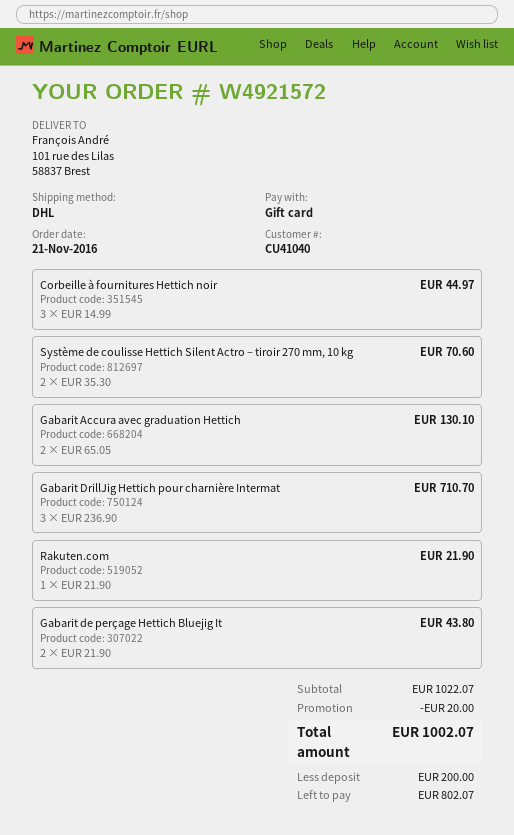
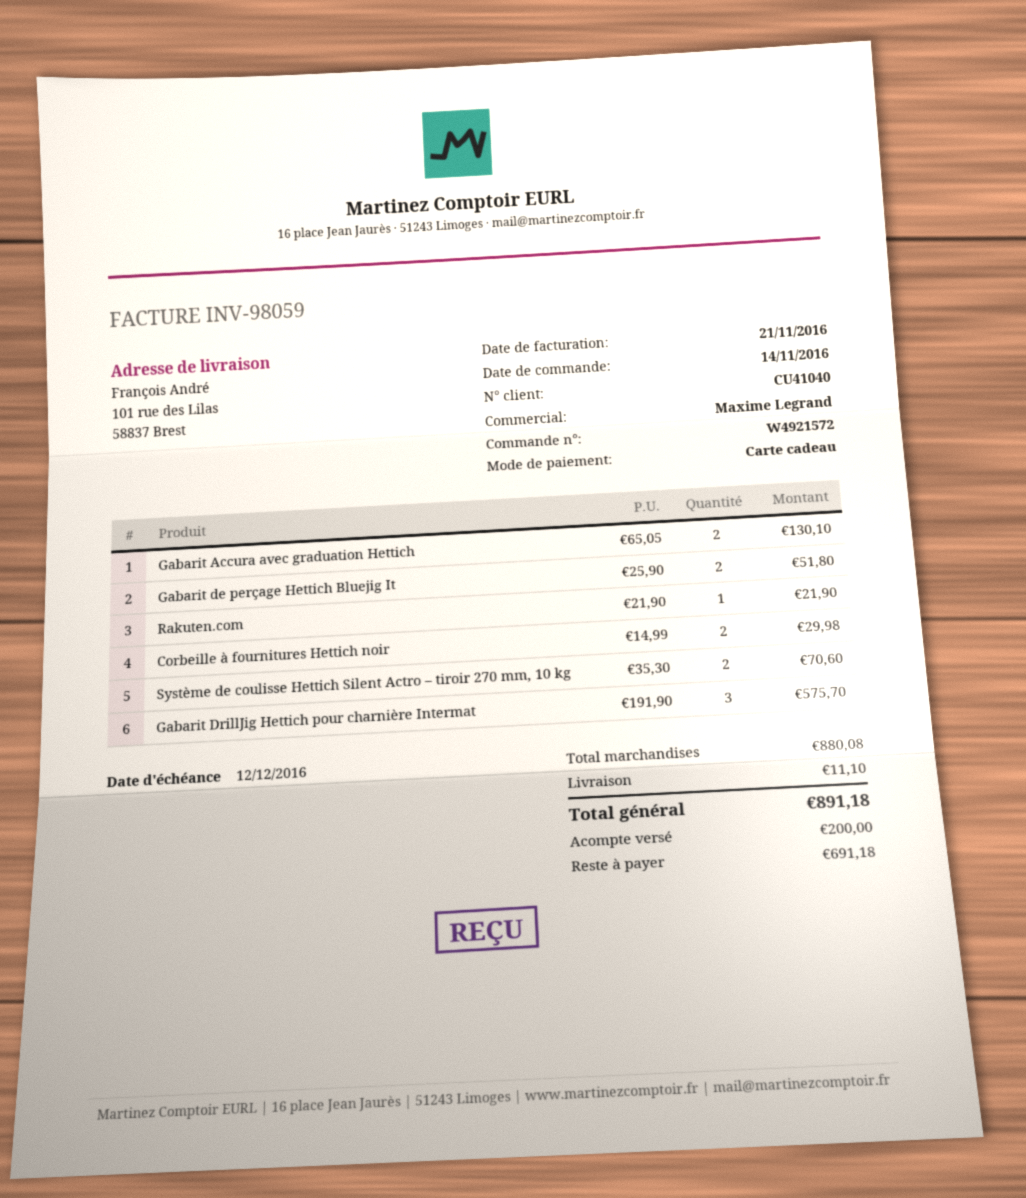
order date: 2016-11-21 -> 2016-11-14
Corbeille à fournitures Hettich noir: 3 x 14.99 = 44.97 -> 2 x 14.99 = 29.98
Gabarit DrillJig Hettich pour charnière Intermat: 3 x 236.90 = 710.70 -> 3 x 191.90 = 575.70
Gabarit de perçage Hettich Bluejig It: 2 x 21.90 = 43.80 -> 2 x 25.90 = 51.80
subtotal: 1022.07 -> 880.08
discount: 20.00 -> none
shipping: none -> 11.10
total: 1002.07 -> 891.18
balance: 802.07 -> 691.18

